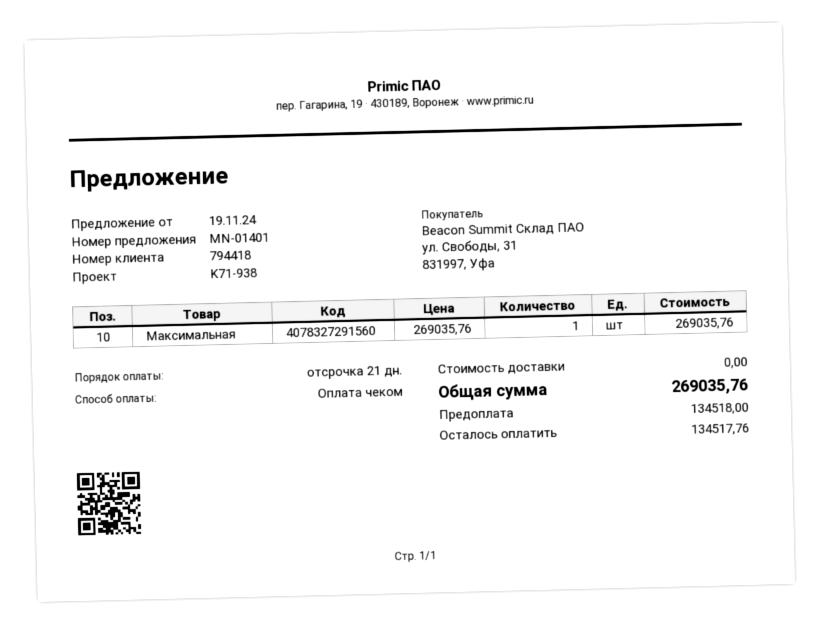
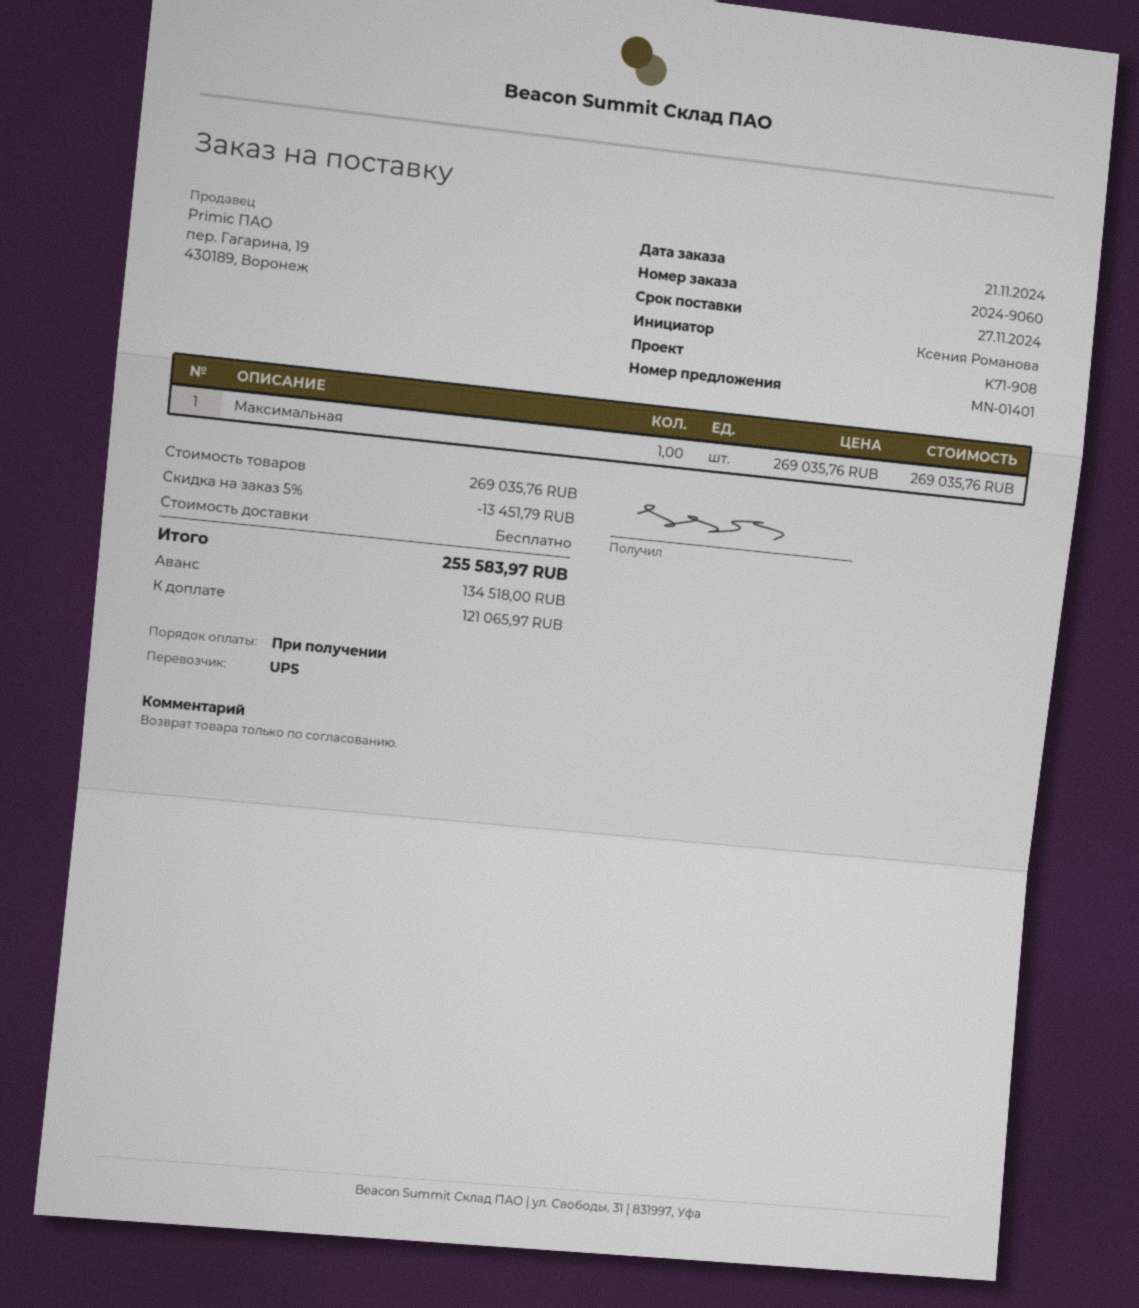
payment terms: 21 days -> on receipt
reference: K71-938 -> K71-908
discount: none -> 5% = 13451.79
total: 269035.76 -> 255583.97
balance: 134517.76 -> 121065.97

